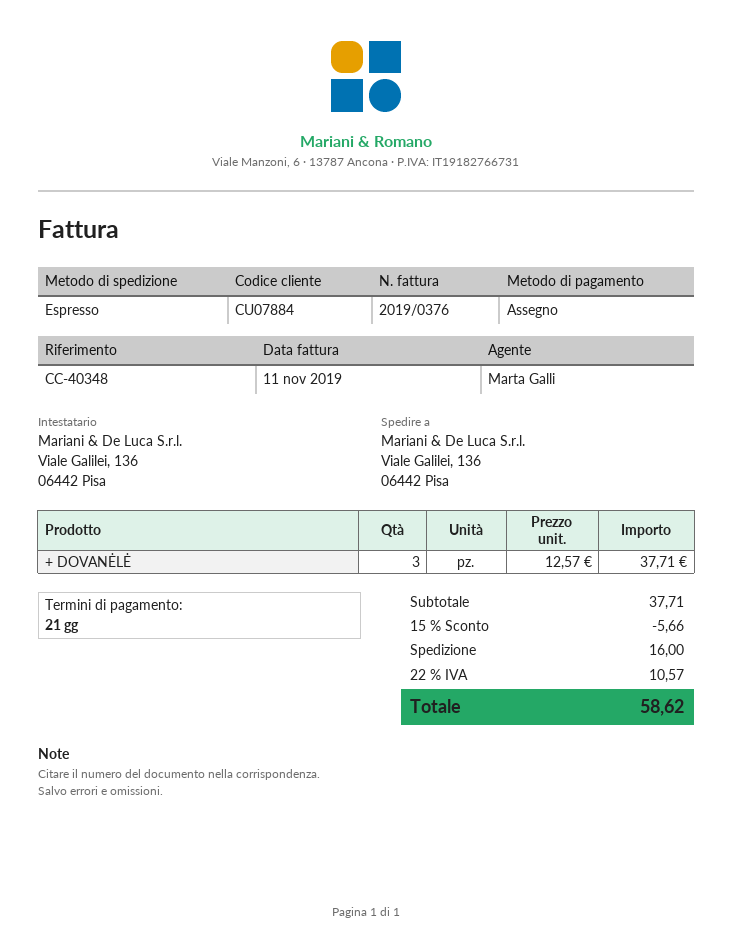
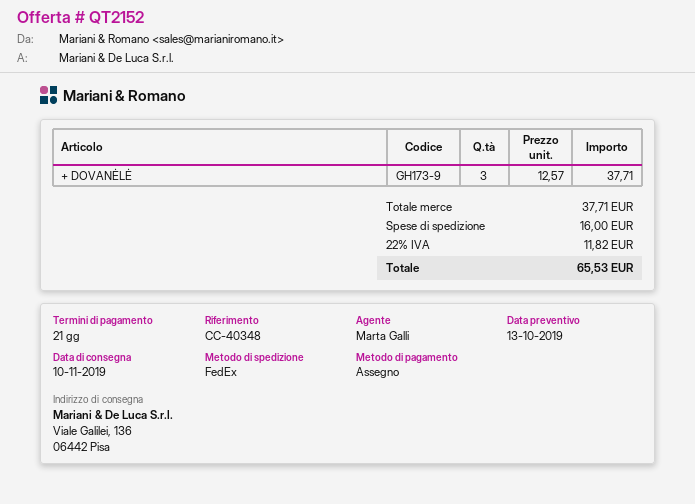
shipping method: express -> FedEx
discount: 15% = 5.66 -> none
tax: 22% = 10.57 -> 22% = 11.82
total: 58.62 -> 65.53

